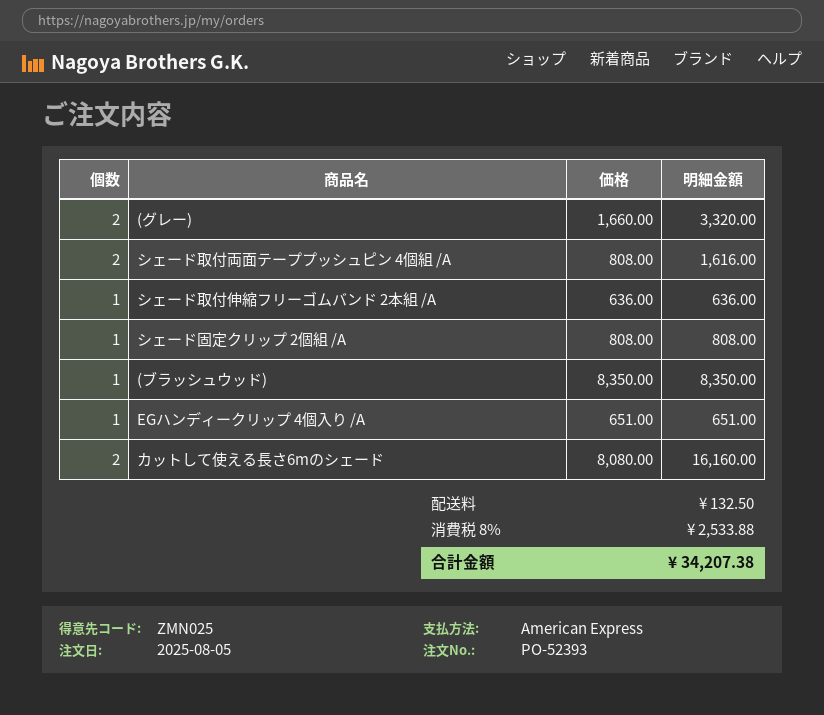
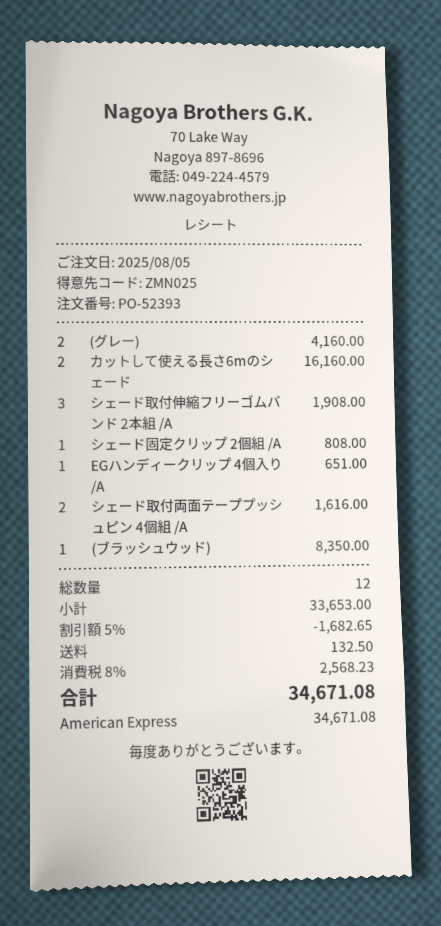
(グレー): 2 for 3320.00 -> 2 for 4160.00
シェード取付伸縮フリーゴムバンド 2本組 /A: 1 for 636.00 -> 3 for 1908.00
discount: none -> 5% = 1682.65
tax: 8% = 2533.88 -> 8% = 2568.23
total: 34207.38 -> 34671.08

